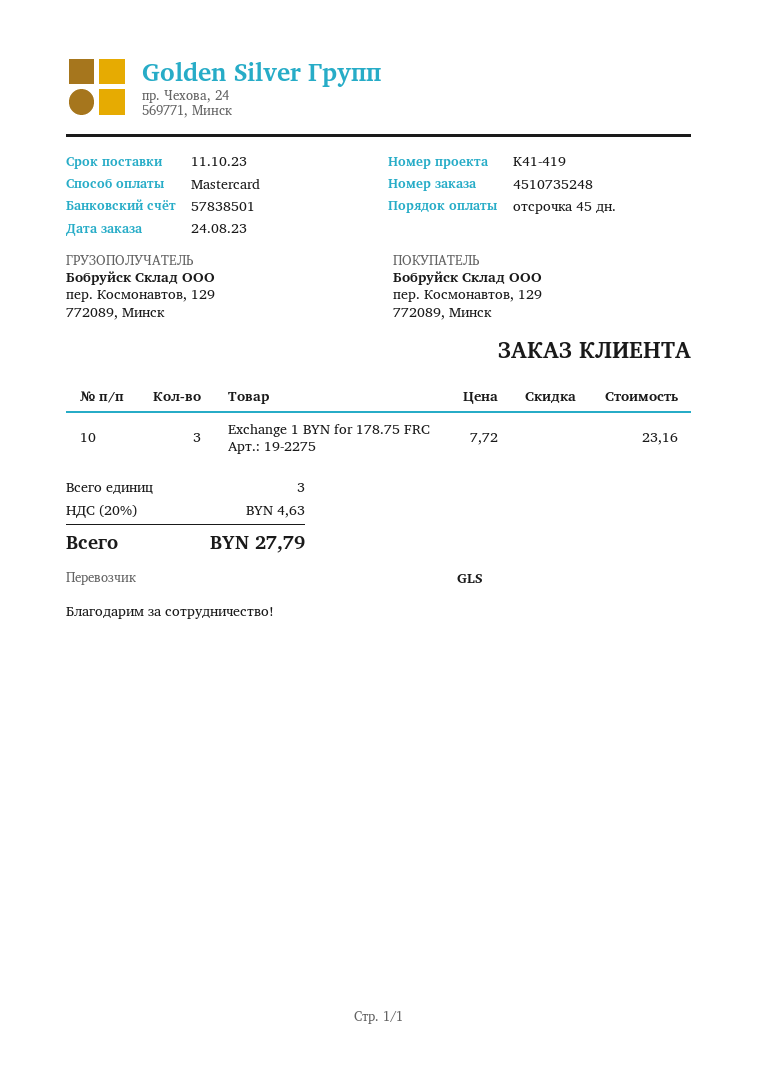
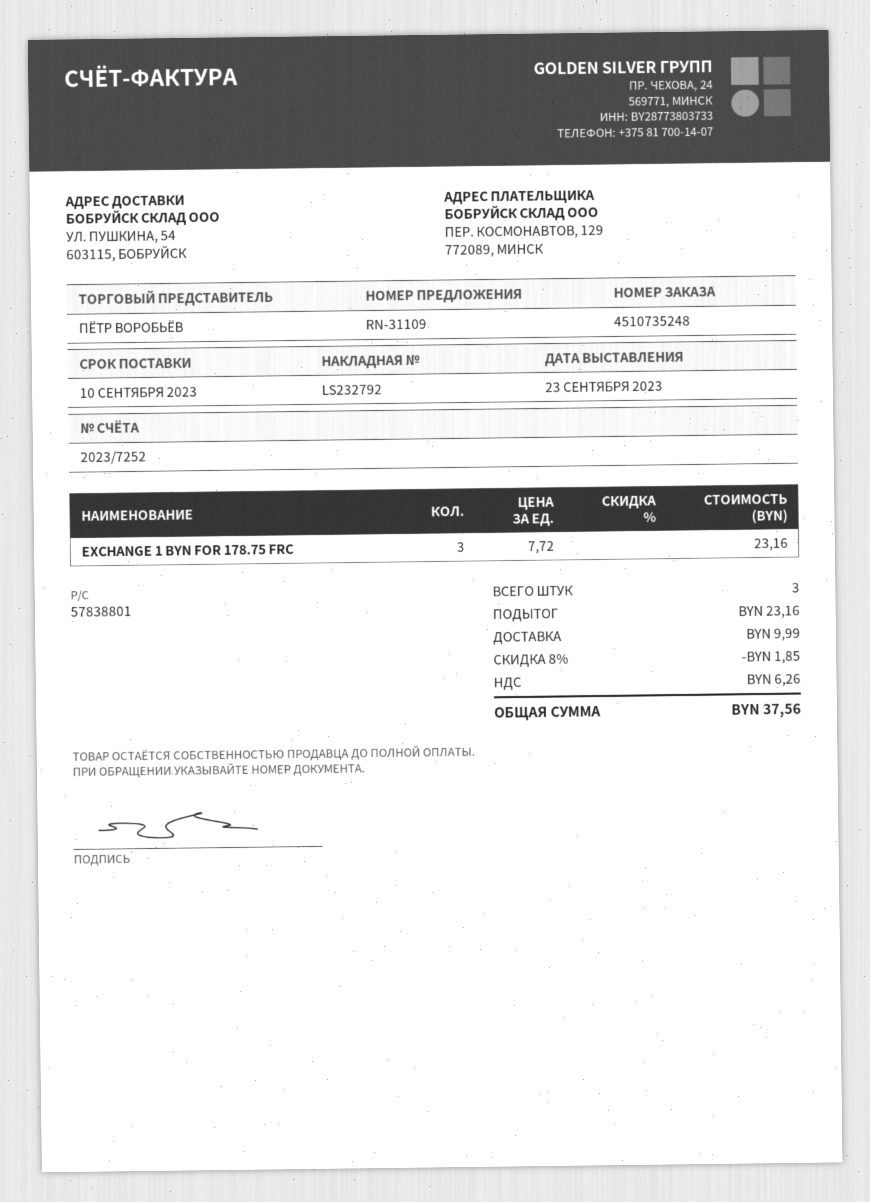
delivery date: 2023-10-11 -> 2023-09-10
bank account: 57838501 -> 57838801
ship to: пер. Космонавтов, 129, 772089, Минск -> УЛ. ПУШКИНА, 54, 603115, БОБРУЙСК
discount: none -> 8% = 1.85
shipping: none -> 9.99
tax: 4.63 -> 6.26
total: 27.79 -> 37.56

